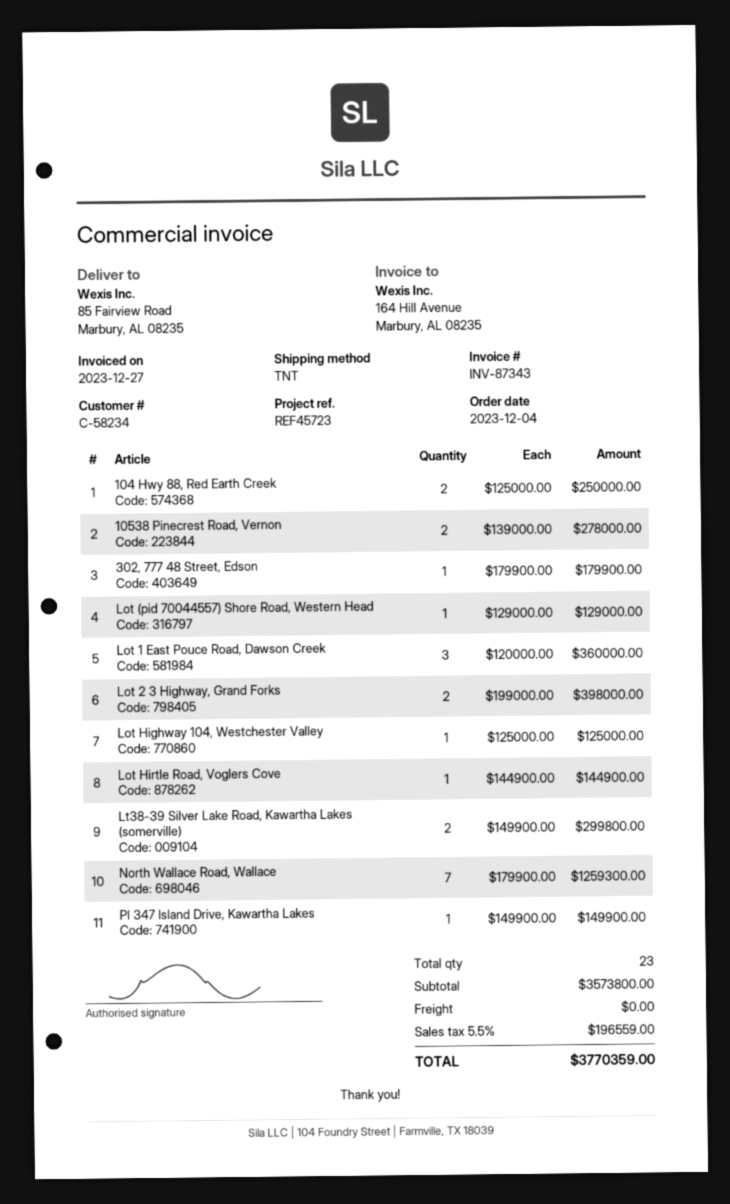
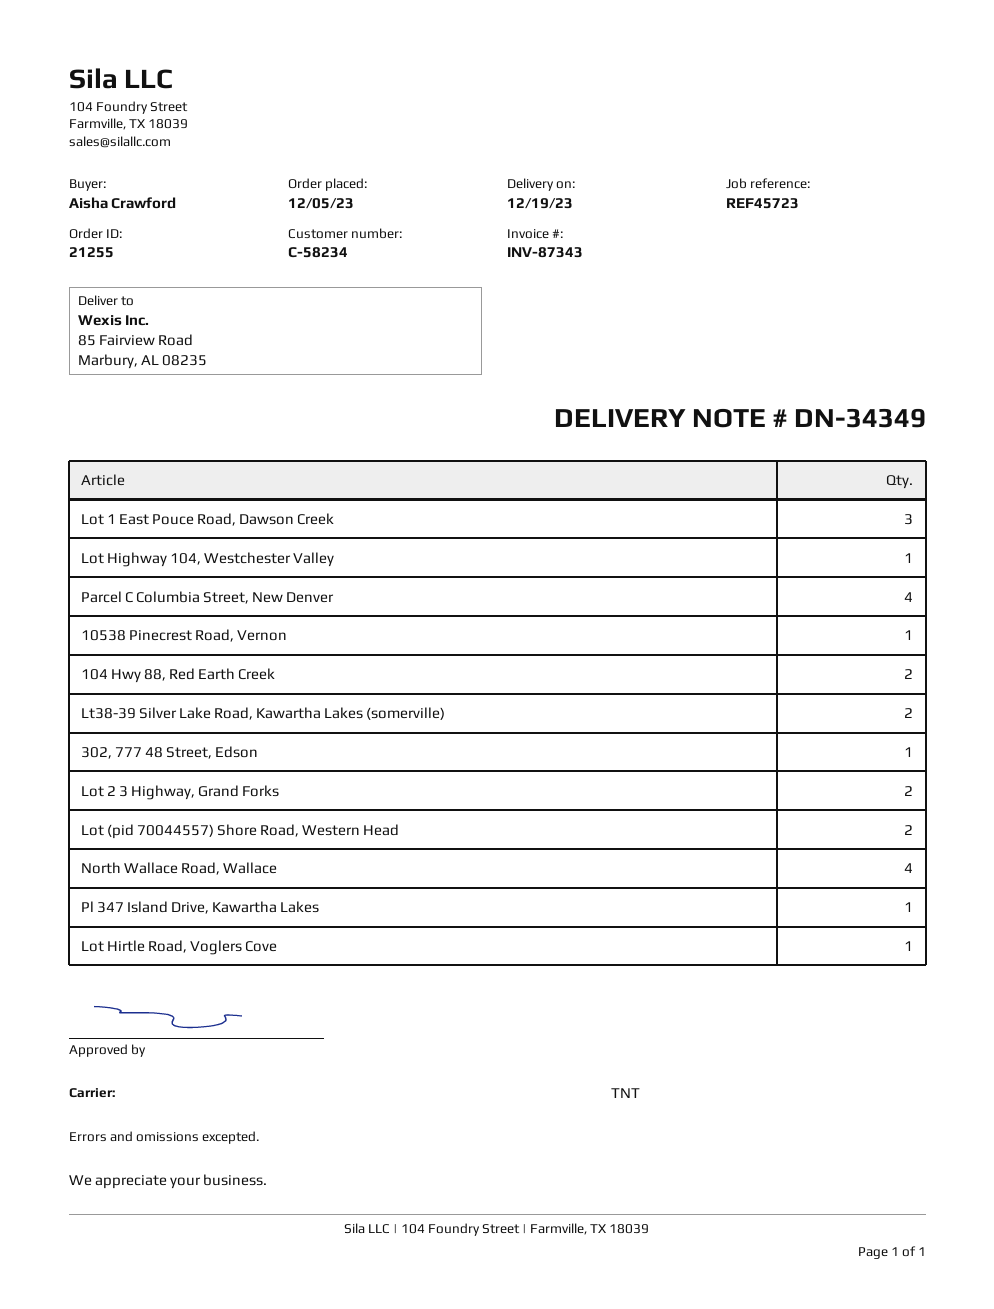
order date: 2023-12-04 -> 2023-12-05
10538 Pinecrest Road, Vernon: 2 -> 1
Lot (pid 70044557) Shore Road, Western Head: 1 -> 2
North Wallace Road, Wallace: 7 -> 4
Parcel C Columbia Street, New Denver: none -> 4

